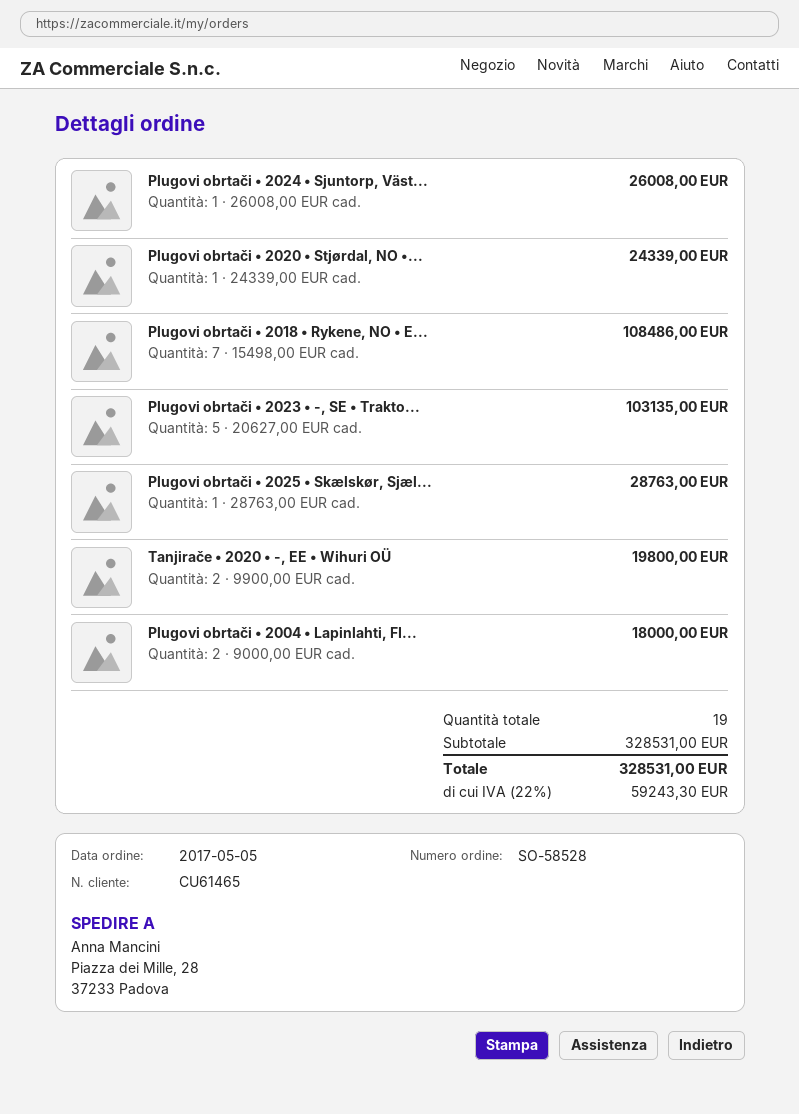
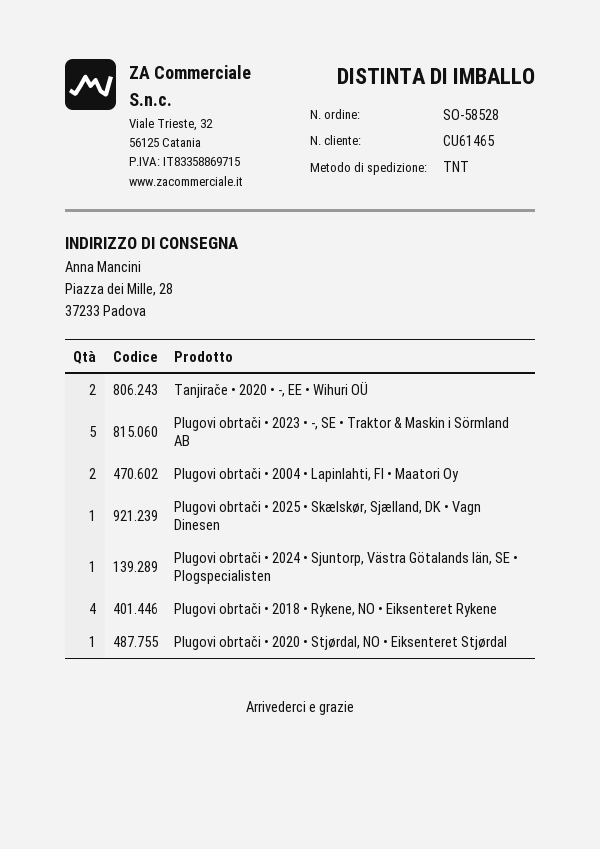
Plugovi obrtači • 2018 • Rykene, NO • E...: 7 -> 4

